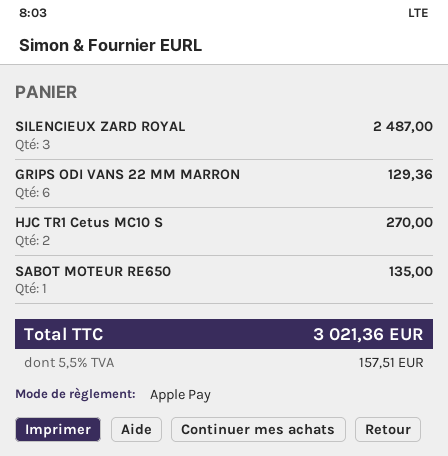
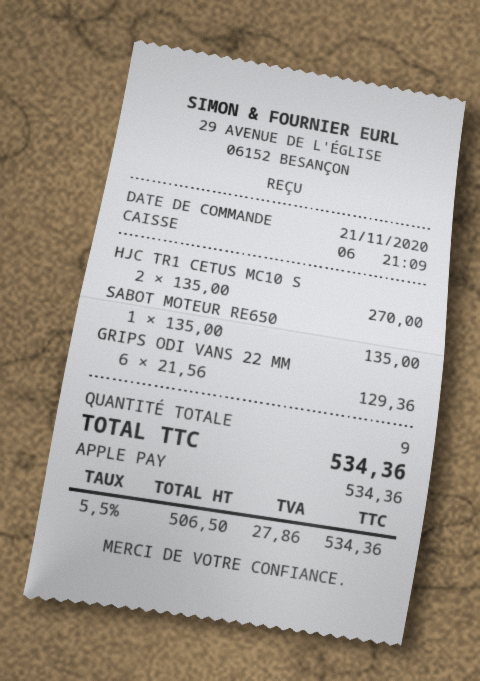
SILENCIEUX ZARD ROYAL: 3 for 2487.00 -> none
tax: 5.5% = 157.51 -> 5.5% = 27.86
total: 3021.36 -> 534.36

